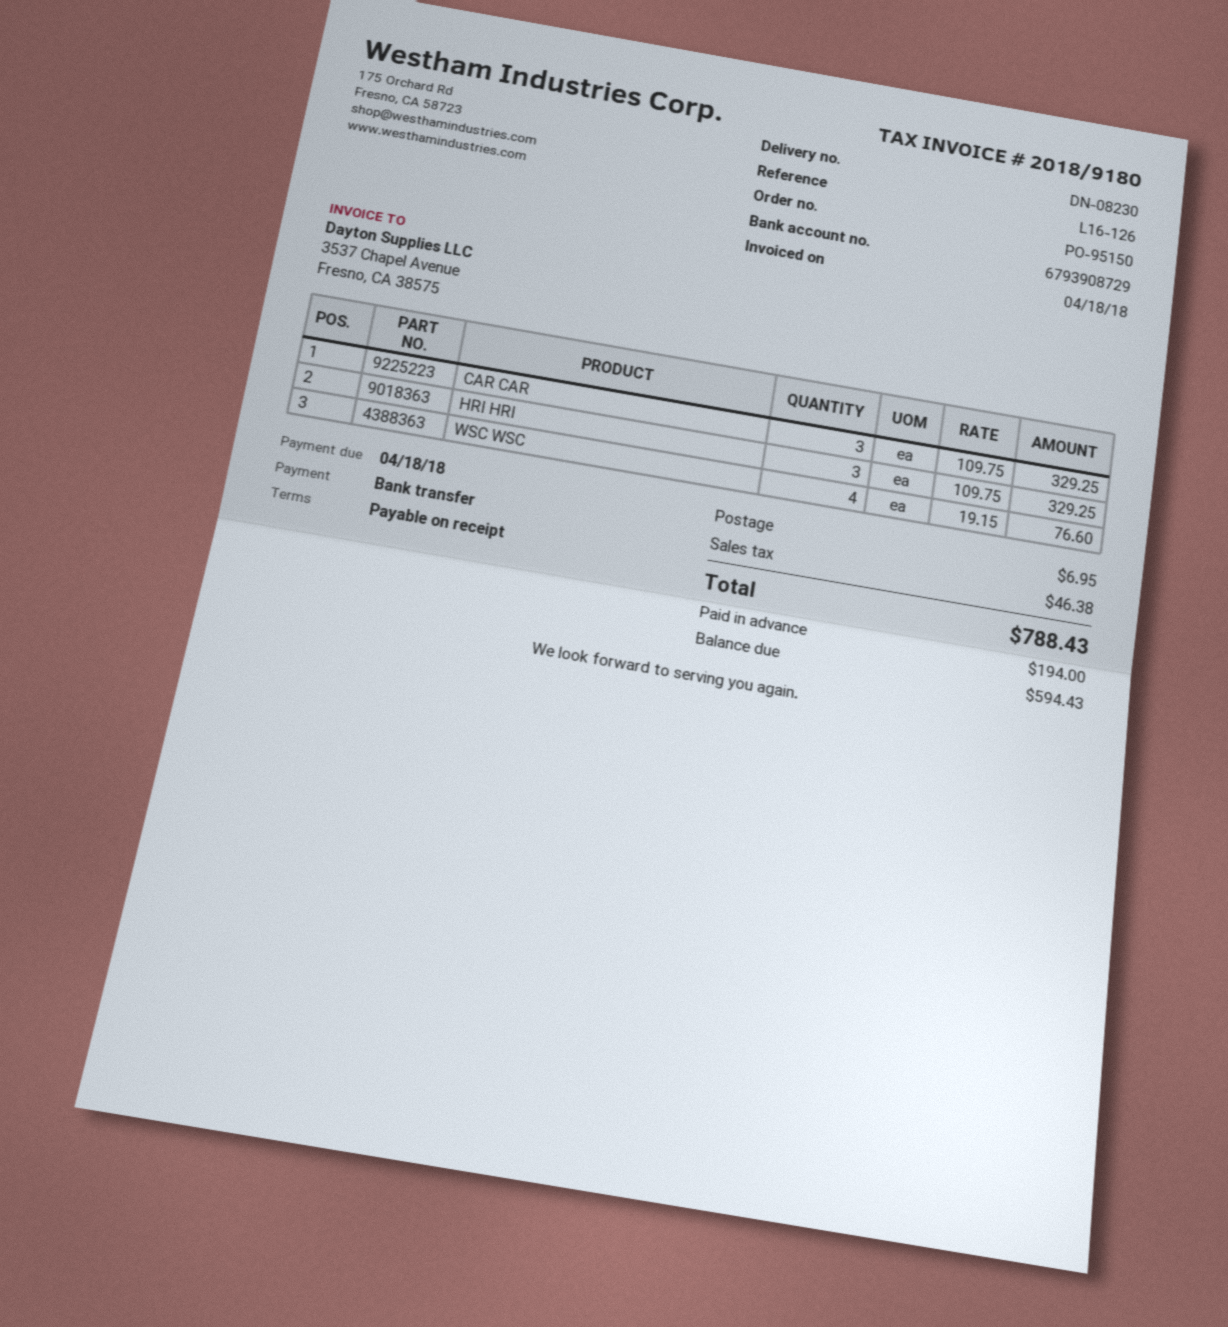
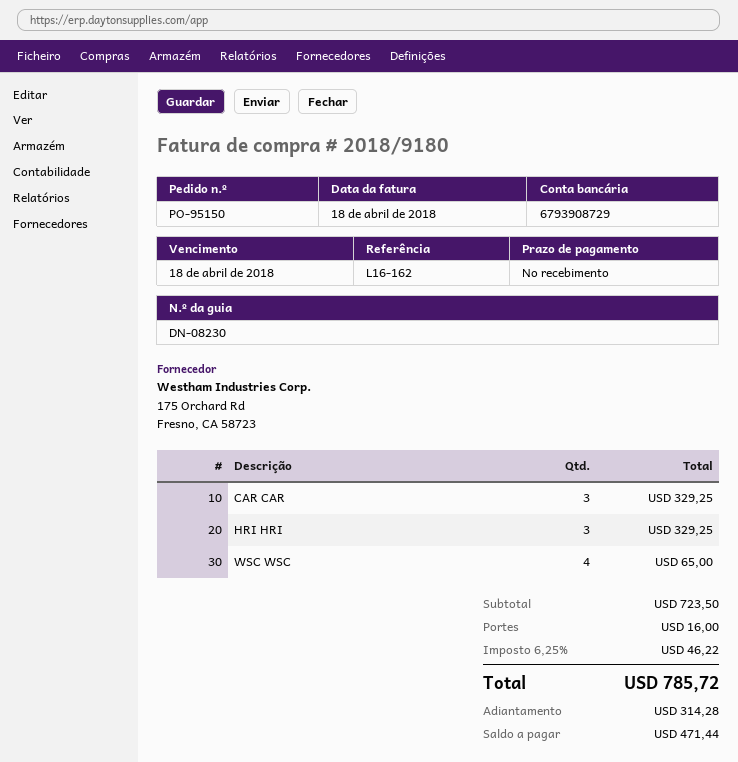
reference: L16-126 -> L16-162
WSC WSC: 4 for 76.60 -> 4 for 65.00
shipping: 6.95 -> 16.00
tax: 46.38 -> 46.22
total: 788.43 -> 785.72
deposit: 194.00 -> 314.28
balance: 594.43 -> 471.44

